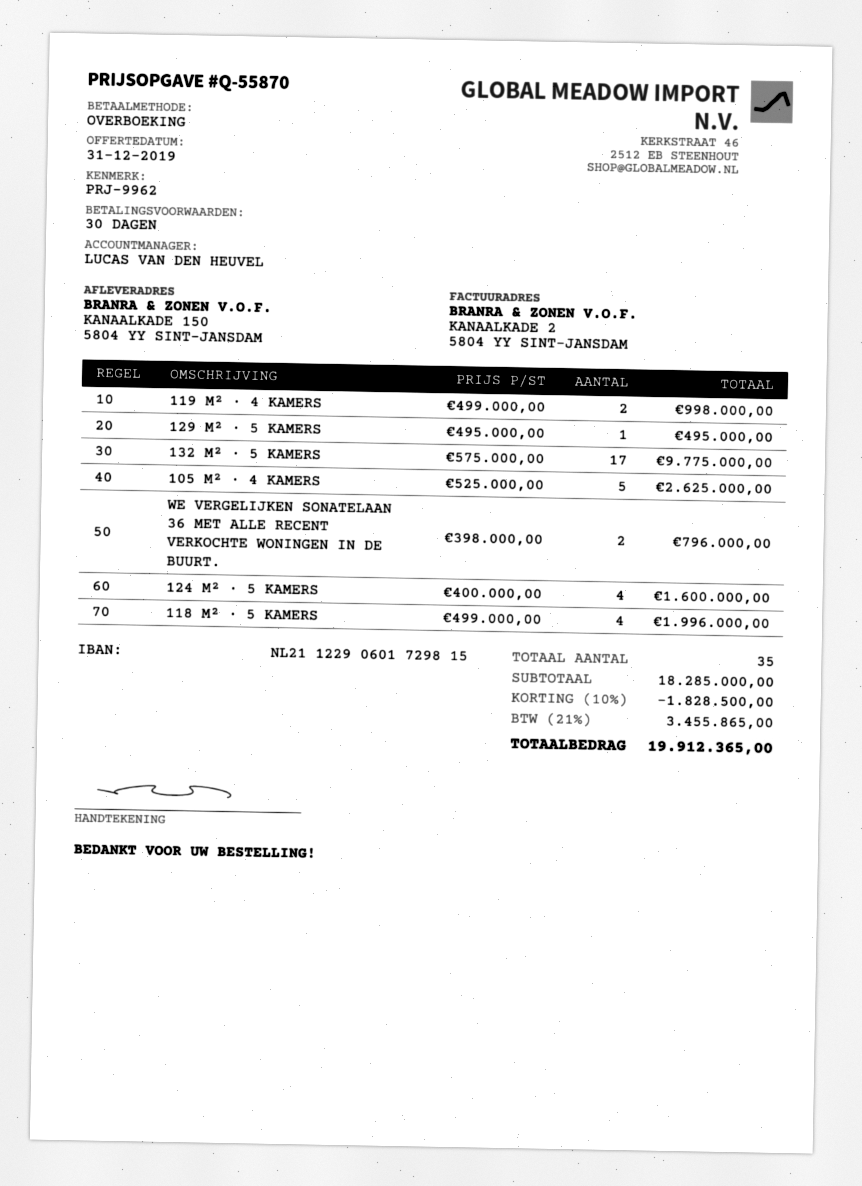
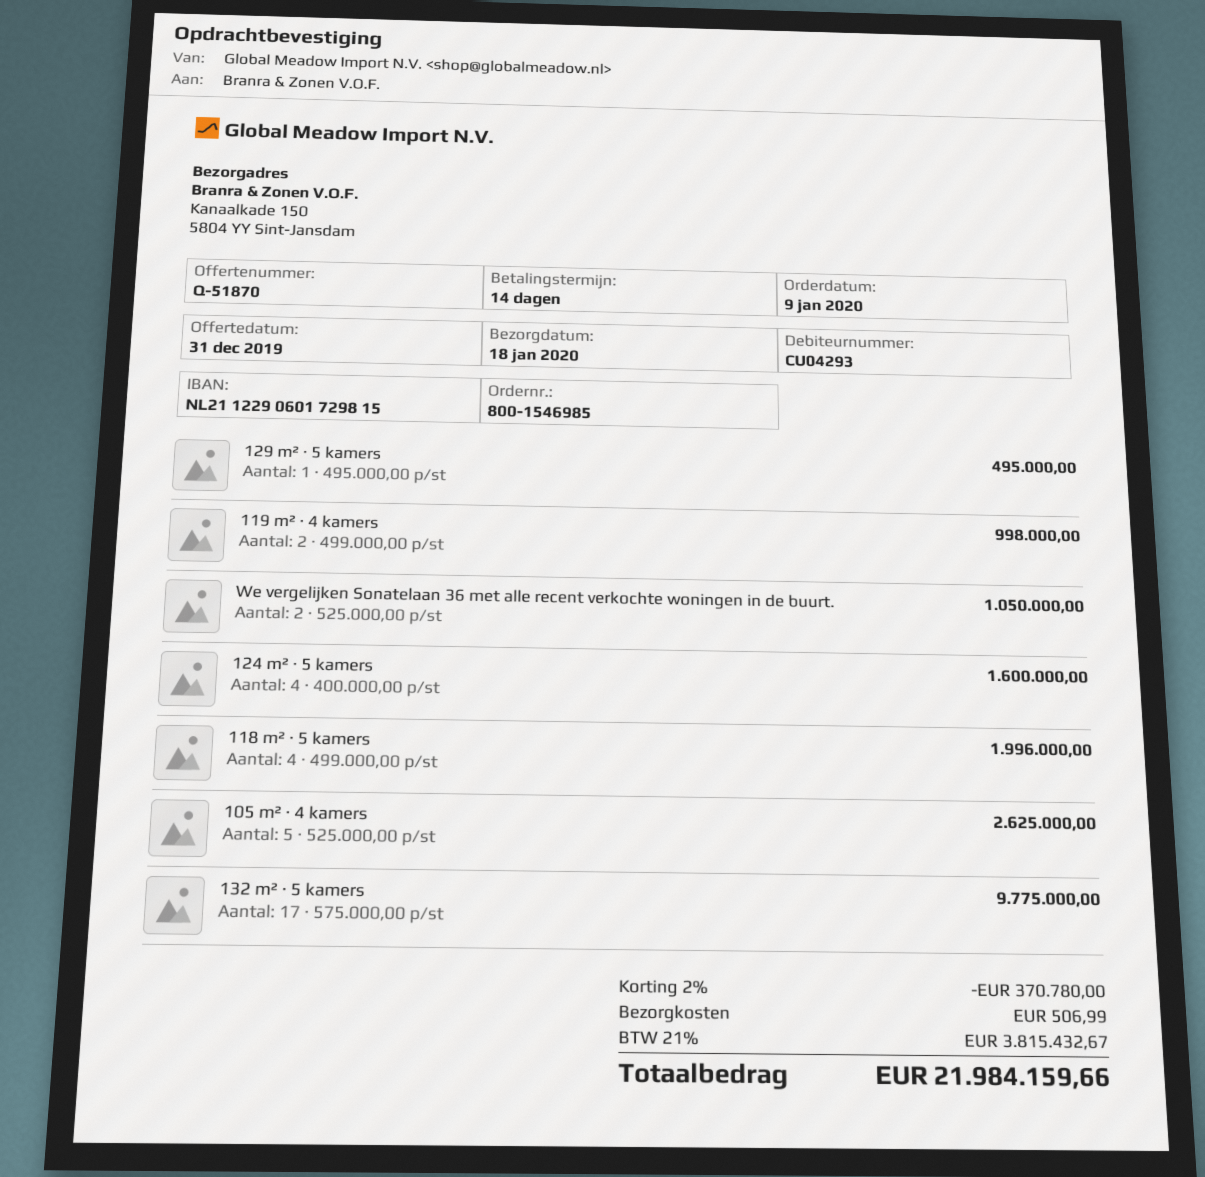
quote number: Q-55870 -> Q-51870
payment terms: 30 days -> 14 days
WE VERGELIJKEN SONATELAAN 36 MET ALLE RECENT VERKOCHTE WONINGEN IN DE BUURT.: 2 x 398000.00 = 796000.00 -> 2 x 525000.00 = 1050000.00
discount: 10% = 1828500.00 -> 2% = 370780.00
shipping: none -> 506.99
tax: 21% = 3455865.00 -> 21% = 3815432.67
total: 19912365.00 -> 21984159.66

